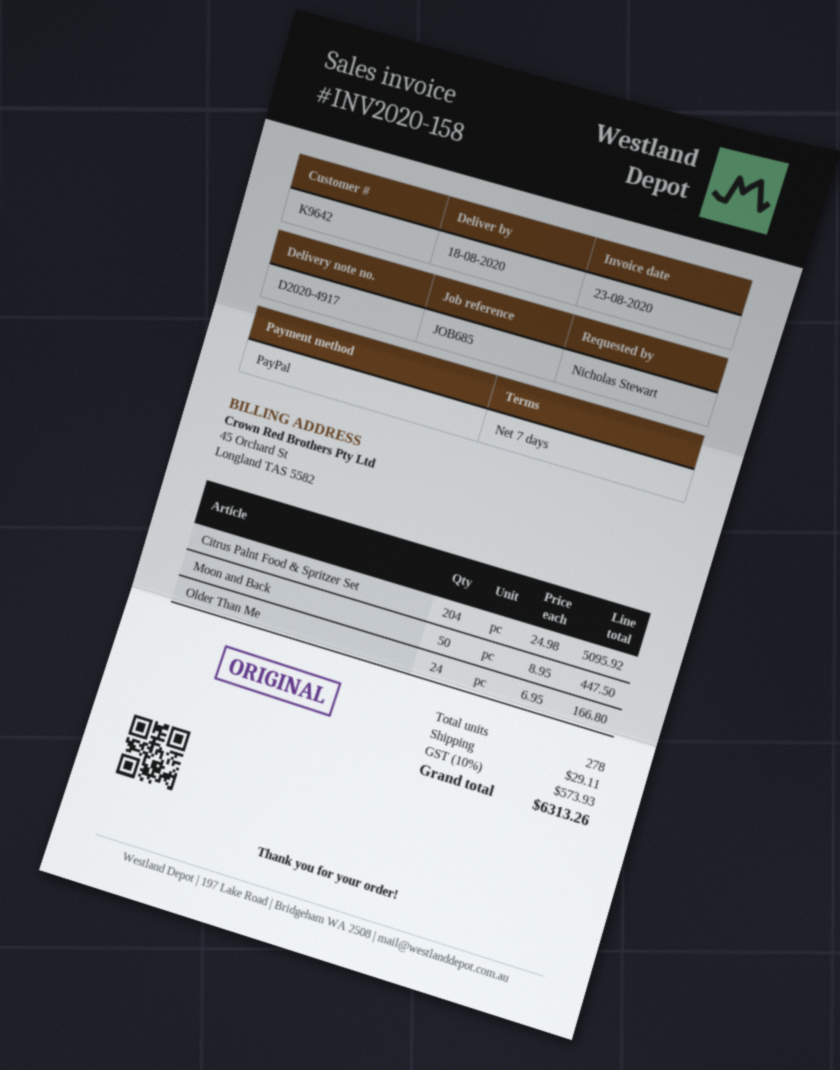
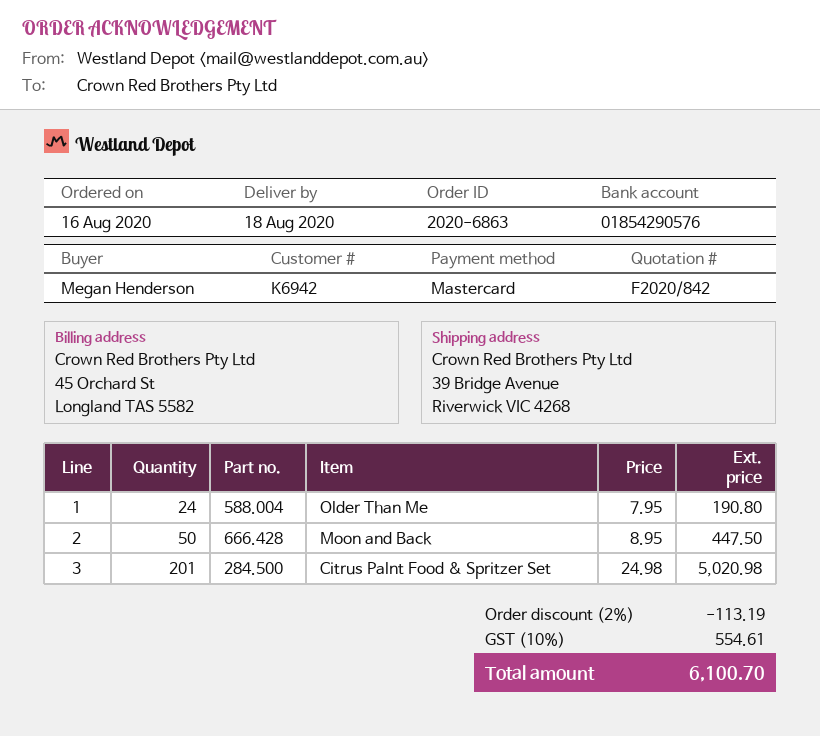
customer number: K9642 -> K6942
ordered by: Nicholas Stewart -> Megan Henderson
payment method: PayPal -> Mastercard
Citrus Palnt Food & Spritzer Set: 204 x 24.98 = 5095.92 -> 201 x 24.98 = 5020.98
Older Than Me: 24 x 6.95 = 166.80 -> 24 x 7.95 = 190.80
discount: none -> 2% = 113.19
shipping: 29.11 -> none
tax: 10% = 573.93 -> 10% = 554.61
total: 6313.26 -> 6100.70

